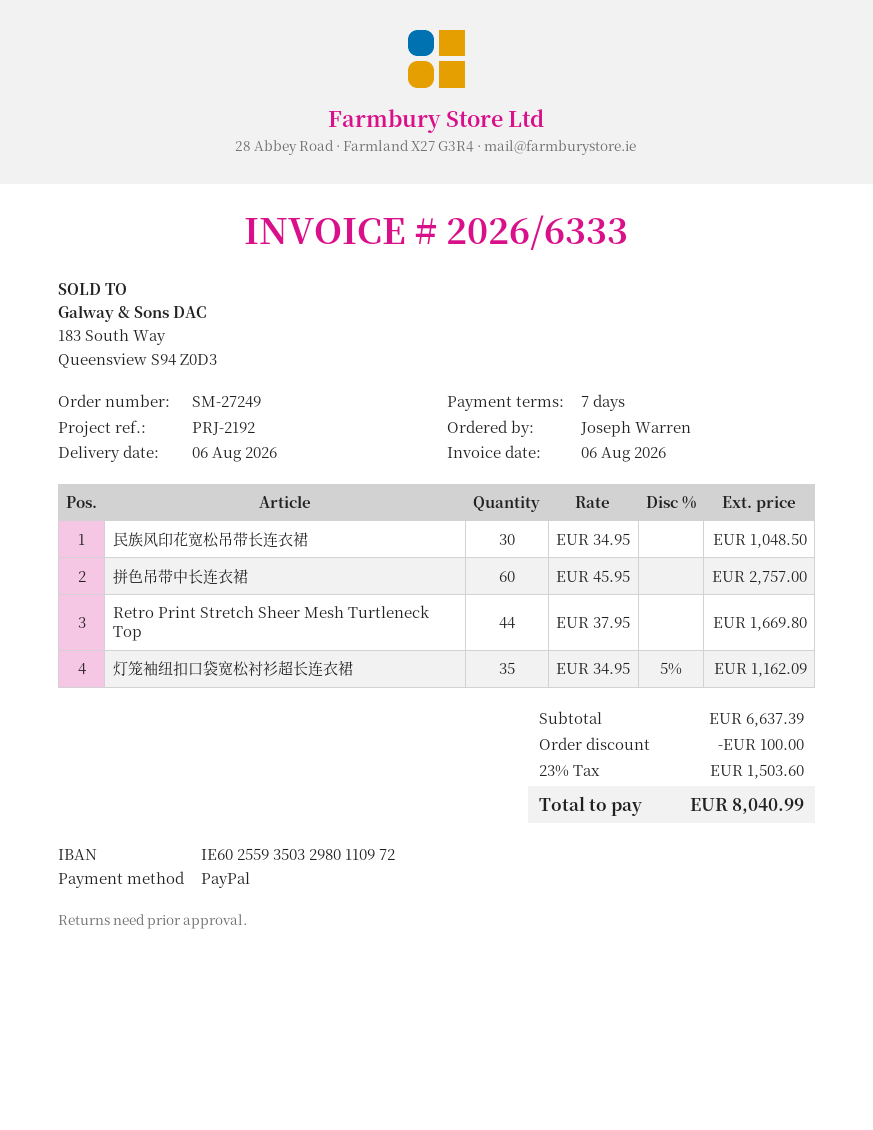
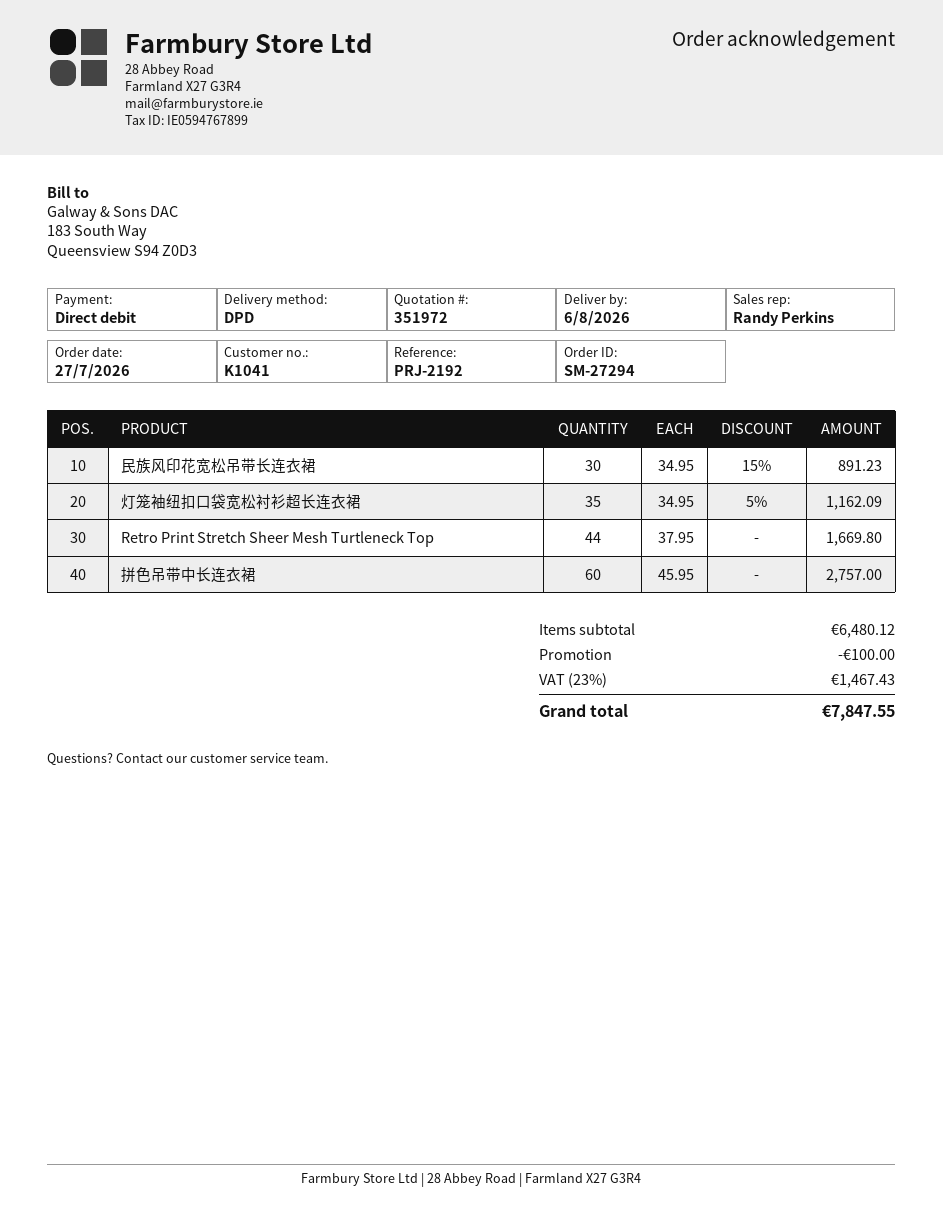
order number: SM-27249 -> SM-27294
payment method: PayPal -> direct debit
民族风印花宽松吊带长连衣裙: 30 x 34.95 = 1048.50 -> 30 x 34.95 - 15% = 891.23
subtotal: 6637.39 -> 6480.12
tax: 23% = 1503.60 -> 23% = 1467.43
total: 8040.99 -> 7847.55

